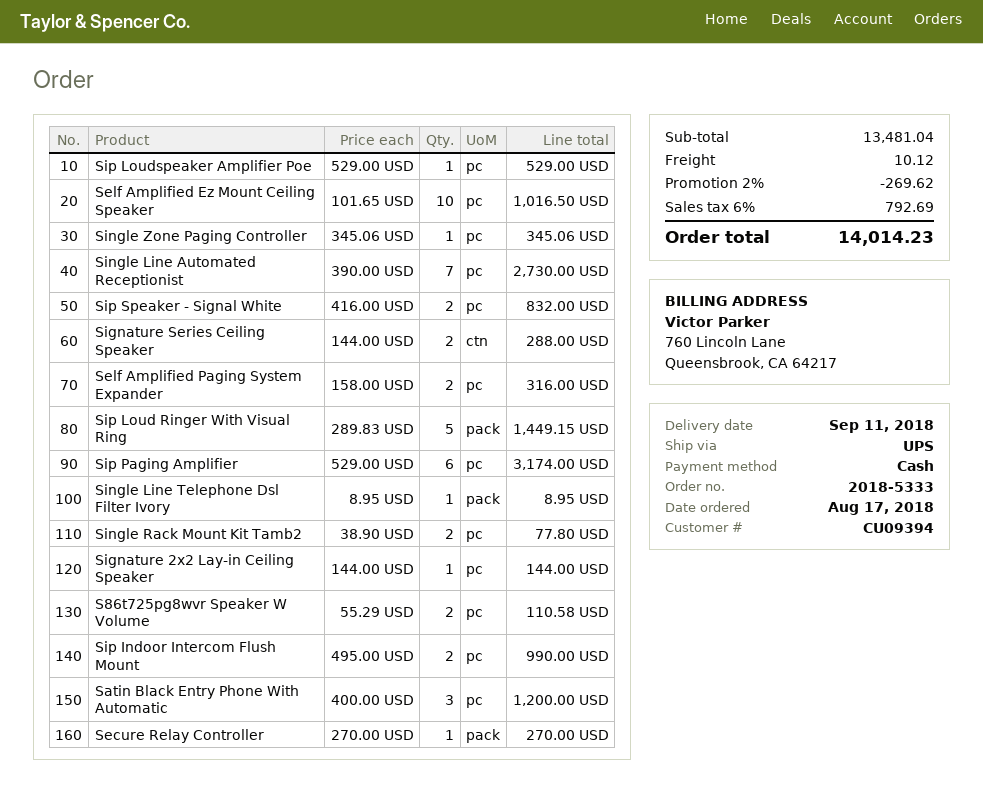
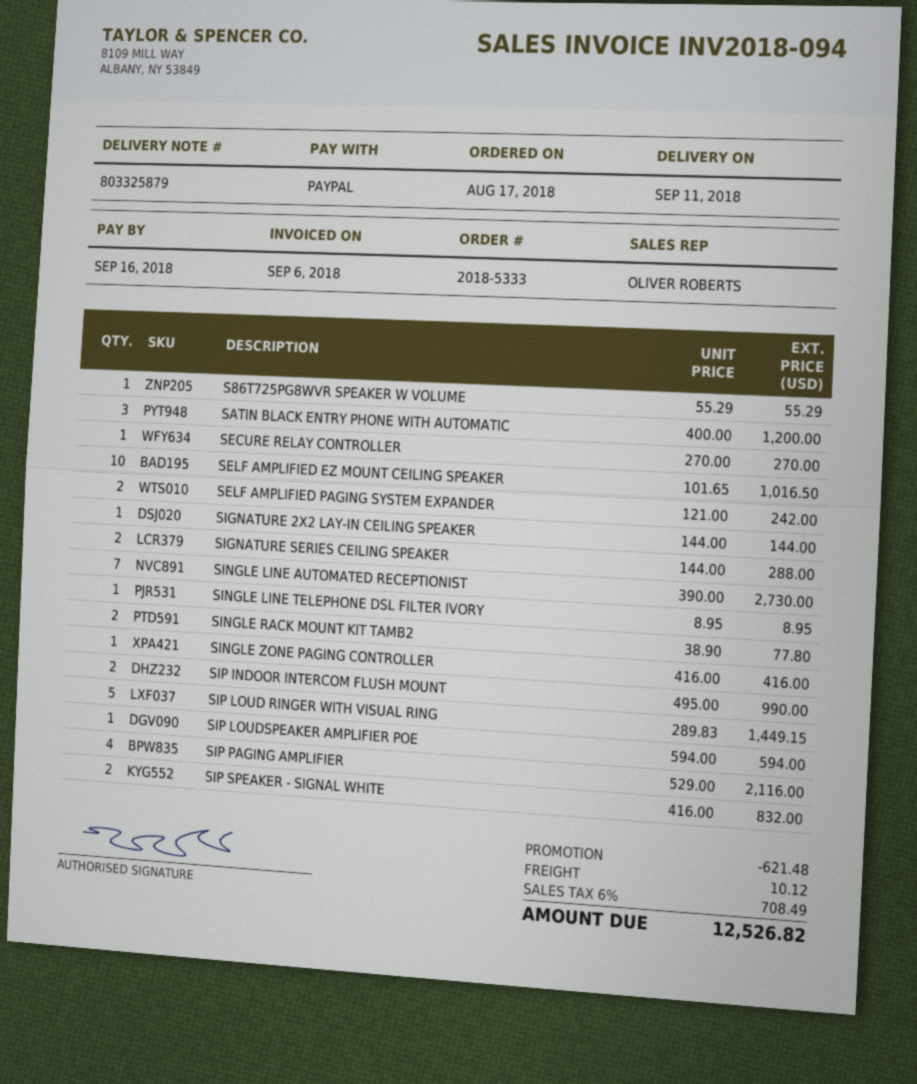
payment method: cash -> PayPal
Sip Loudspeaker Amplifier Poe: 1 x 529.00 = 529.00 -> 1 x 594.00 = 594.00
Single Zone Paging Controller: 1 x 345.06 = 345.06 -> 1 x 416.00 = 416.00
Self Amplified Paging System Expander: 2 x 158.00 = 316.00 -> 2 x 121.00 = 242.00
Sip Paging Amplifier: 6 x 529.00 = 3174.00 -> 4 x 529.00 = 2116.00
S86t725pg8wvr Speaker W Volume: 2 x 55.29 = 110.58 -> 1 x 55.29 = 55.29
discount: 269.62 -> 621.48
tax: 6% = 792.69 -> 6% = 708.49
total: 14014.23 -> 12526.82

